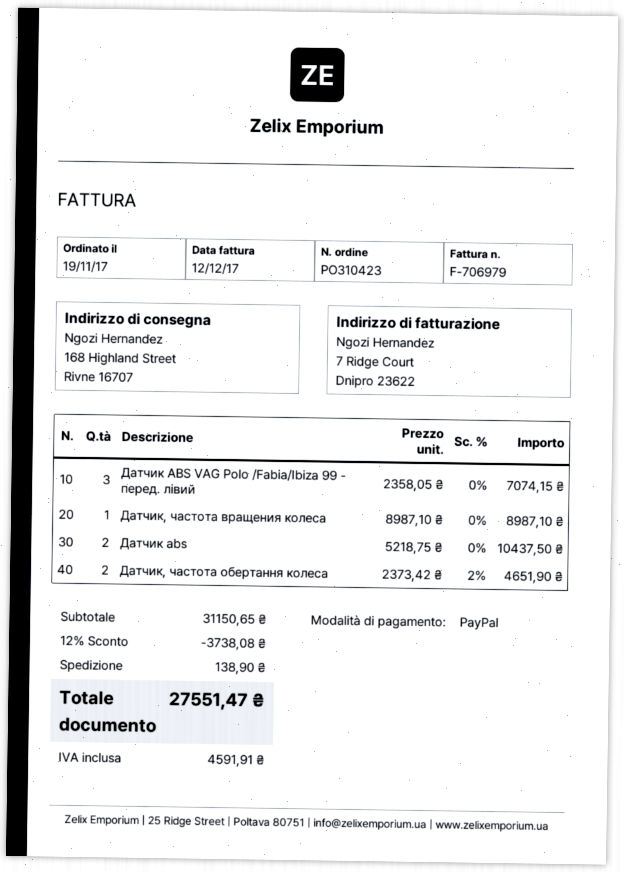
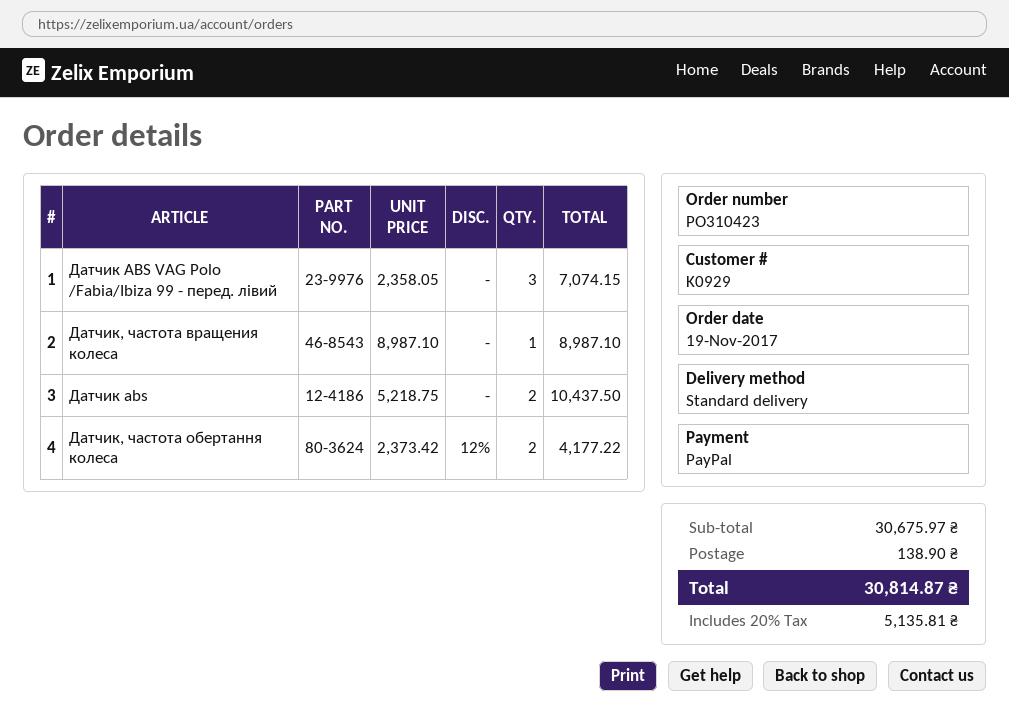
Датчик, частота обертання колеса: 2 x 2373.42 - 2% = 4651.90 -> 2 x 2373.42 - 12% = 4177.22
subtotal: 31150.65 -> 30675.97
discount: 12% = 3738.08 -> none
tax: 4591.91 -> 5135.81
total: 27551.47 -> 30814.87

